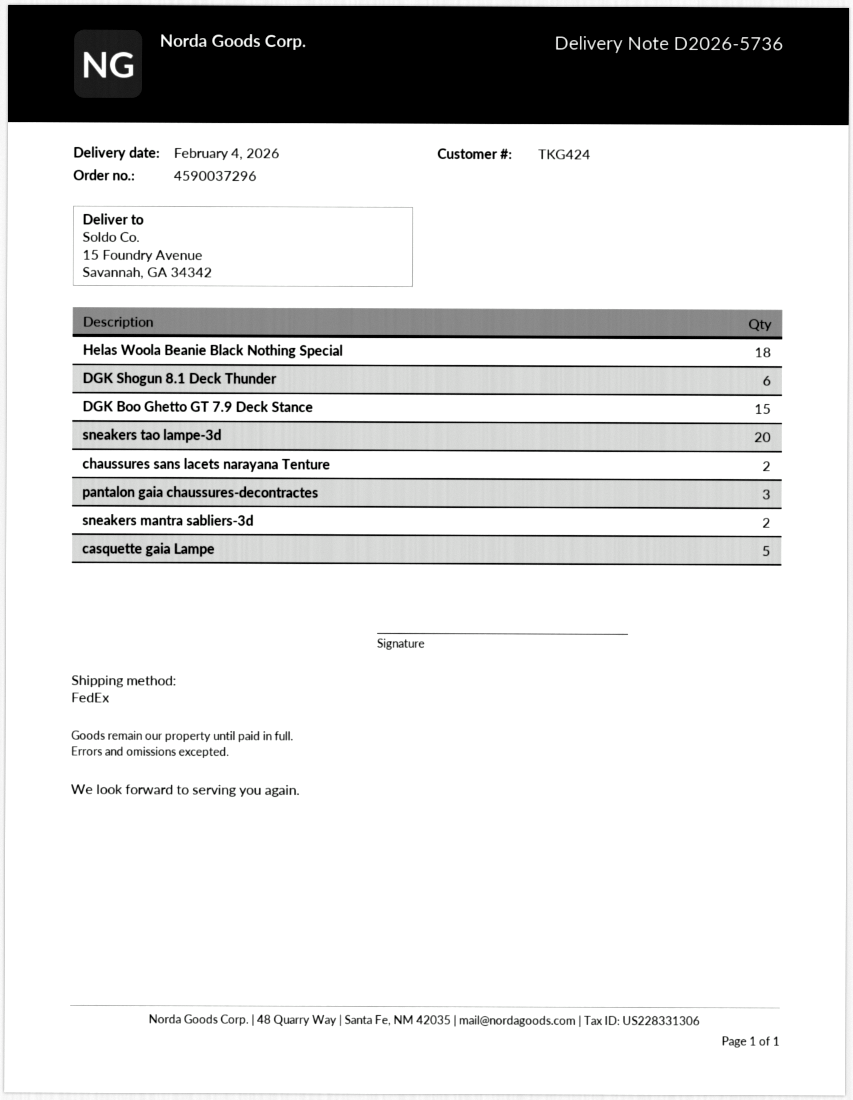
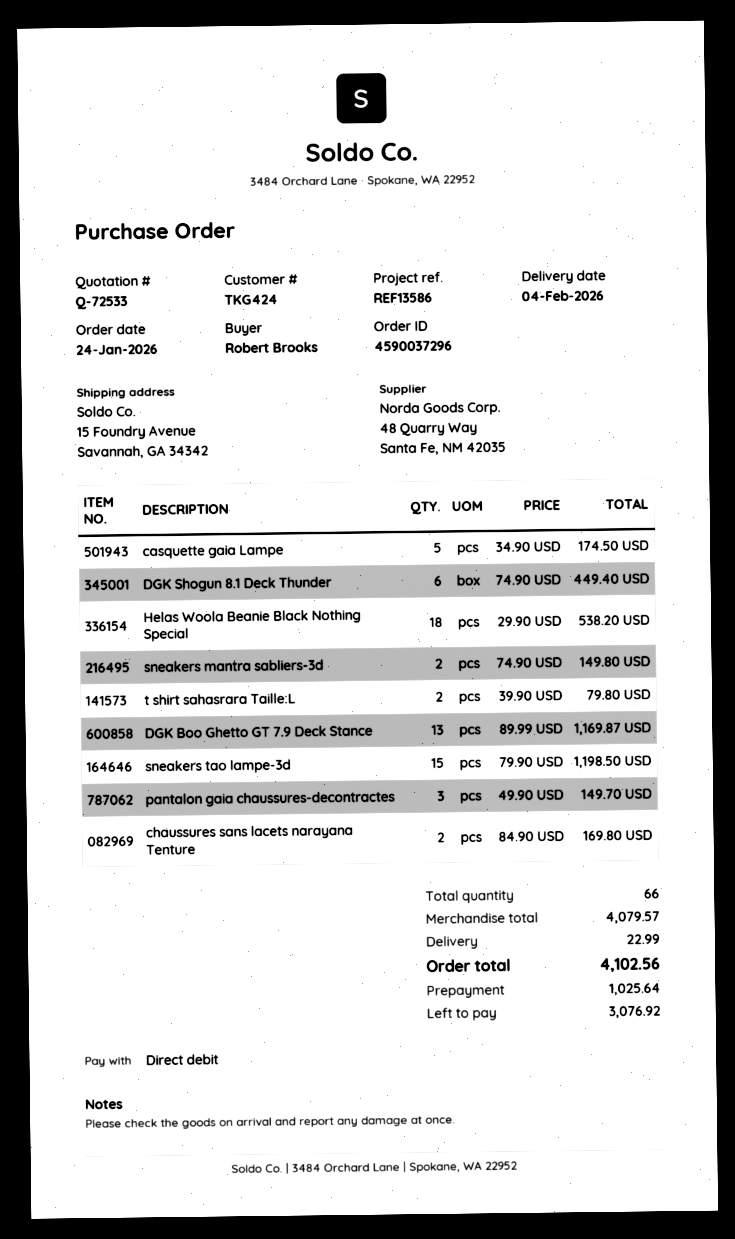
DGK Boo Ghetto GT 7.9 Deck Stance: 15 -> 13
sneakers tao lampe-3d: 20 -> 15
t shirt sahasrara Taille:L: none -> 2

